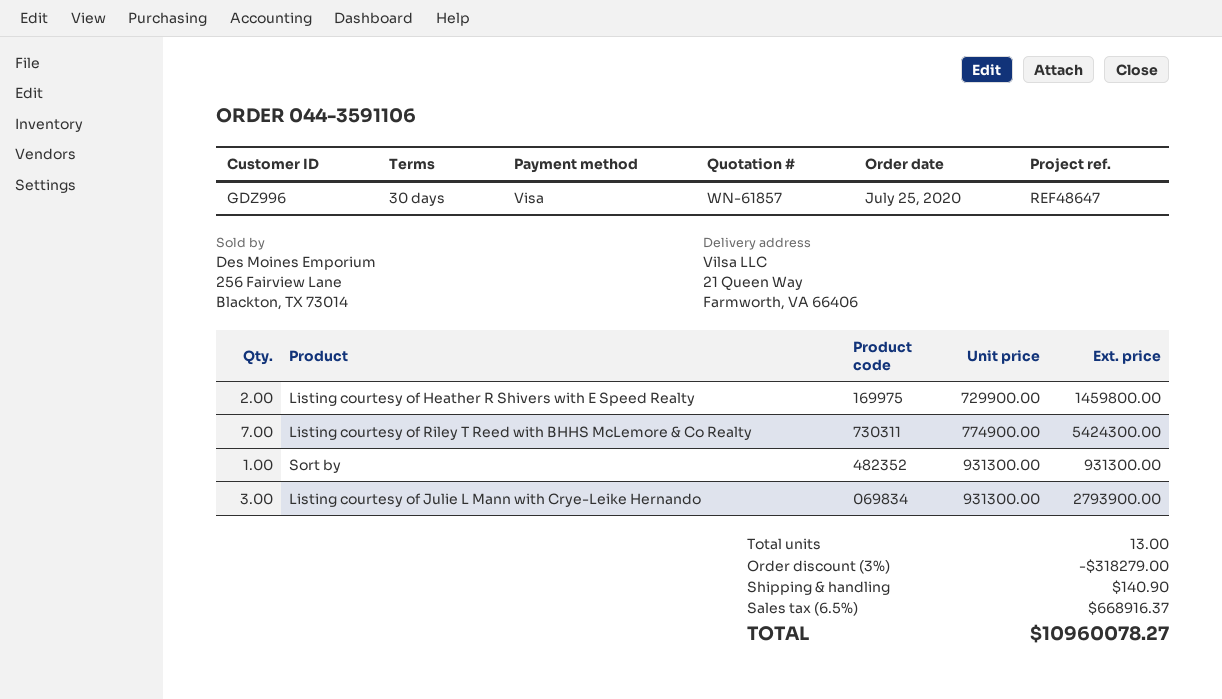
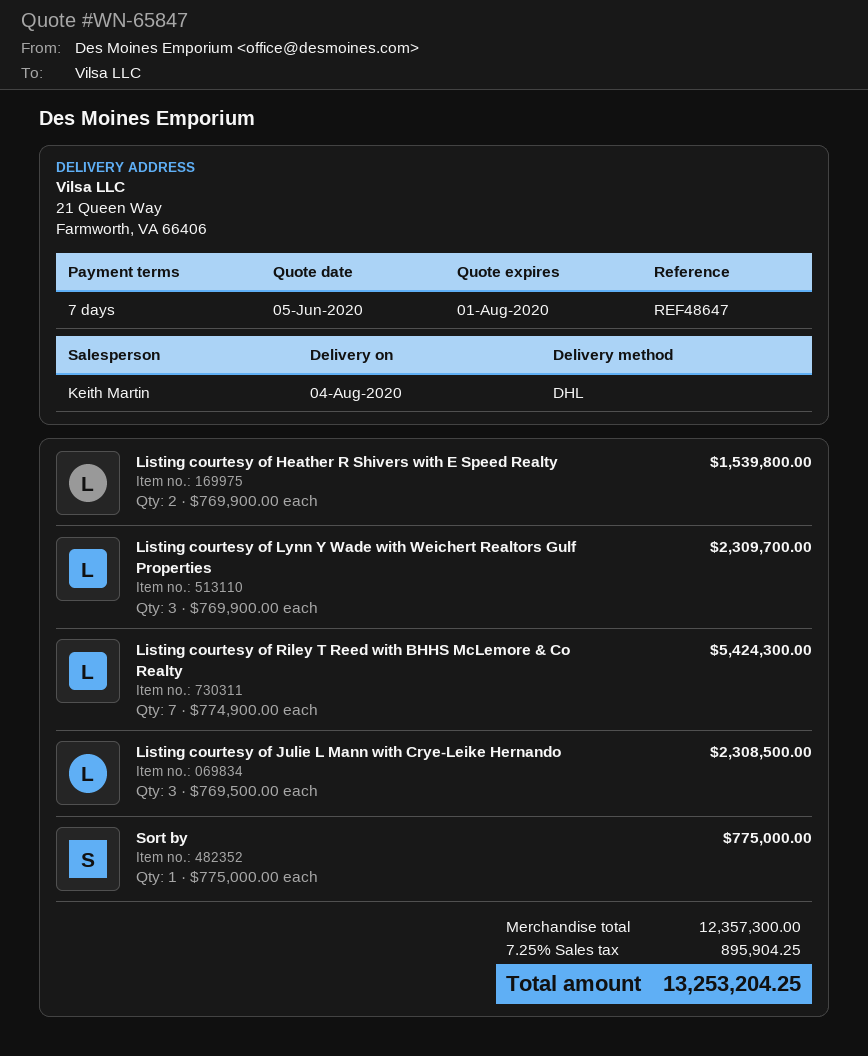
quote number: WN-61857 -> WN-65847
payment terms: 30 days -> 7 days
Listing courtesy of Heather R Shivers with E Speed Realty: 2 x 729900.00 = 1459800.00 -> 2 x 769900.00 = 1539800.00
Sort by: 1 x 931300.00 = 931300.00 -> 1 x 775000.00 = 775000.00
Listing courtesy of Julie L Mann with Crye-Leike Hernando: 3 x 931300.00 = 2793900.00 -> 3 x 769500.00 = 2308500.00
Listing courtesy of Lynn Y Wade with Weichert Realtors Gulf Properties: none -> 3 x 769900.00 = 2309700.00
discount: 3% = 318279.00 -> none
shipping: 140.90 -> none
tax: 6.5% = 668916.37 -> 7.25% = 895904.25
total: 10960078.27 -> 13253204.25

